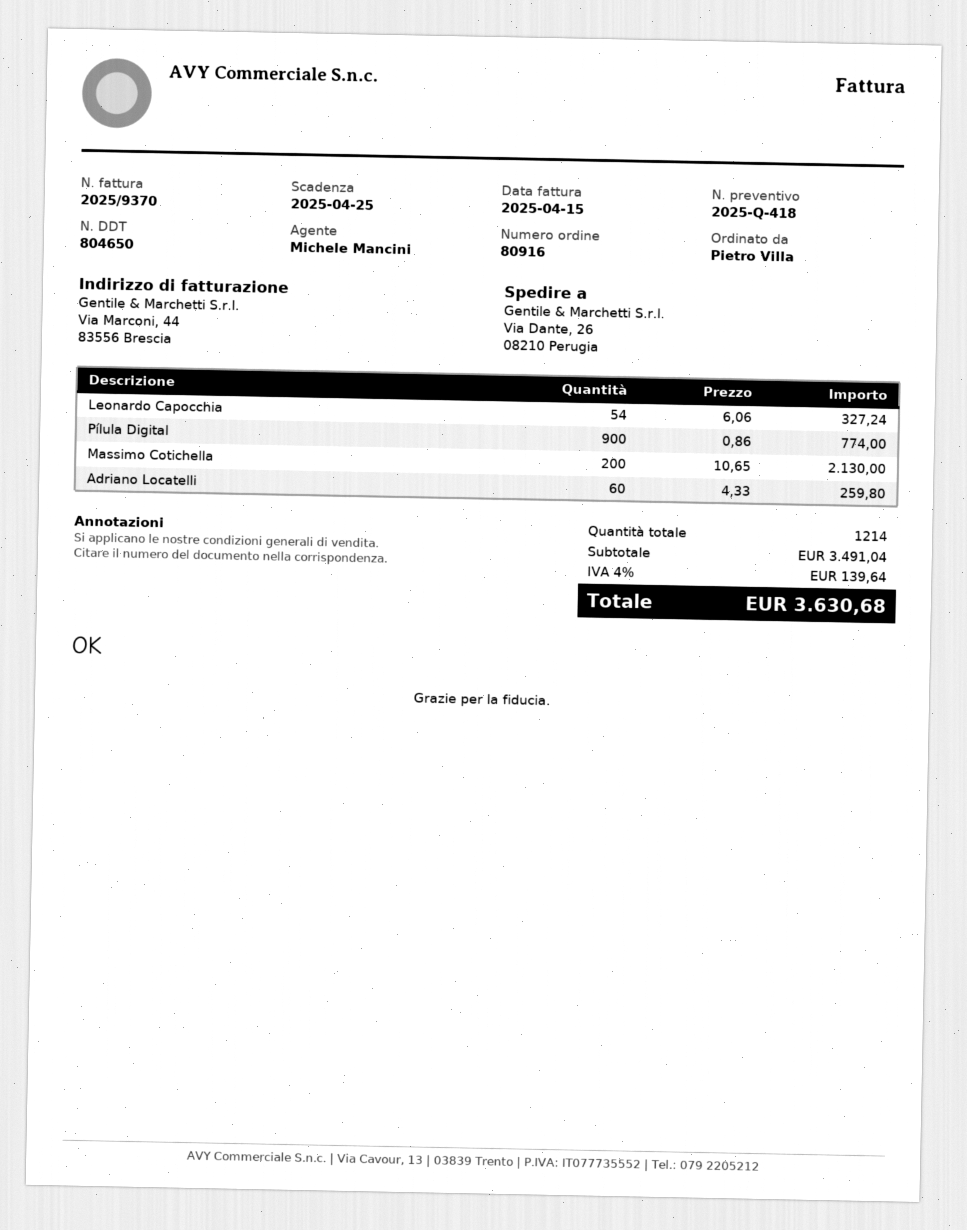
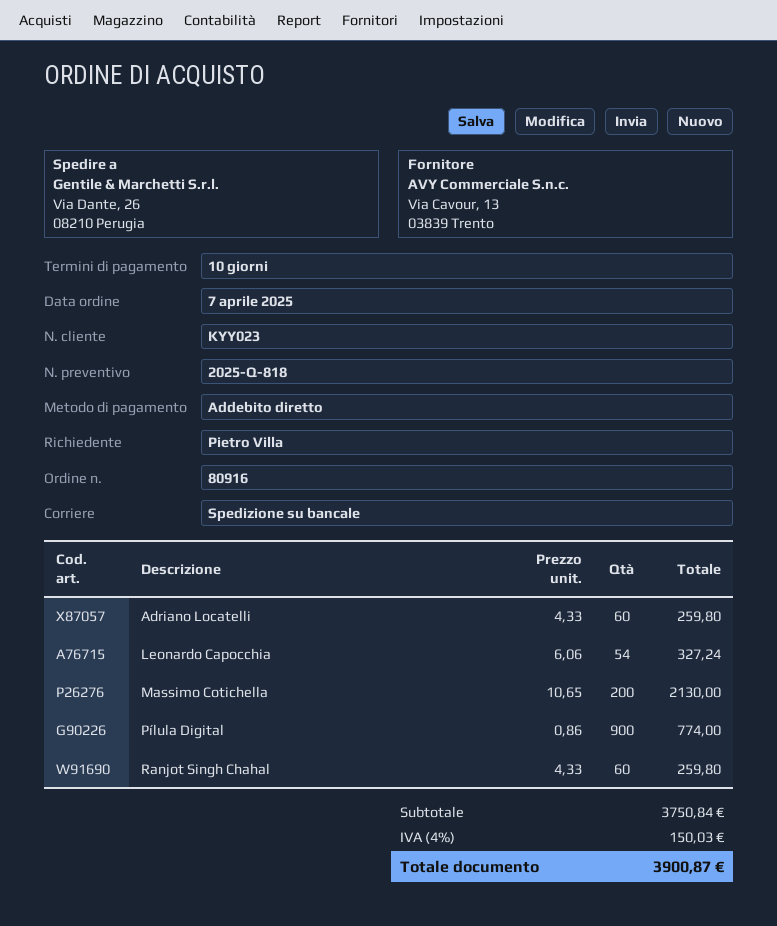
quote number: 2025-Q-418 -> 2025-Q-818
Ranjot Singh Chahal: none -> 60 x 4.33 = 259.80
subtotal: 3491.04 -> 3750.84
tax: 4% = 139.64 -> 4% = 150.03
total: 3630.68 -> 3900.87

